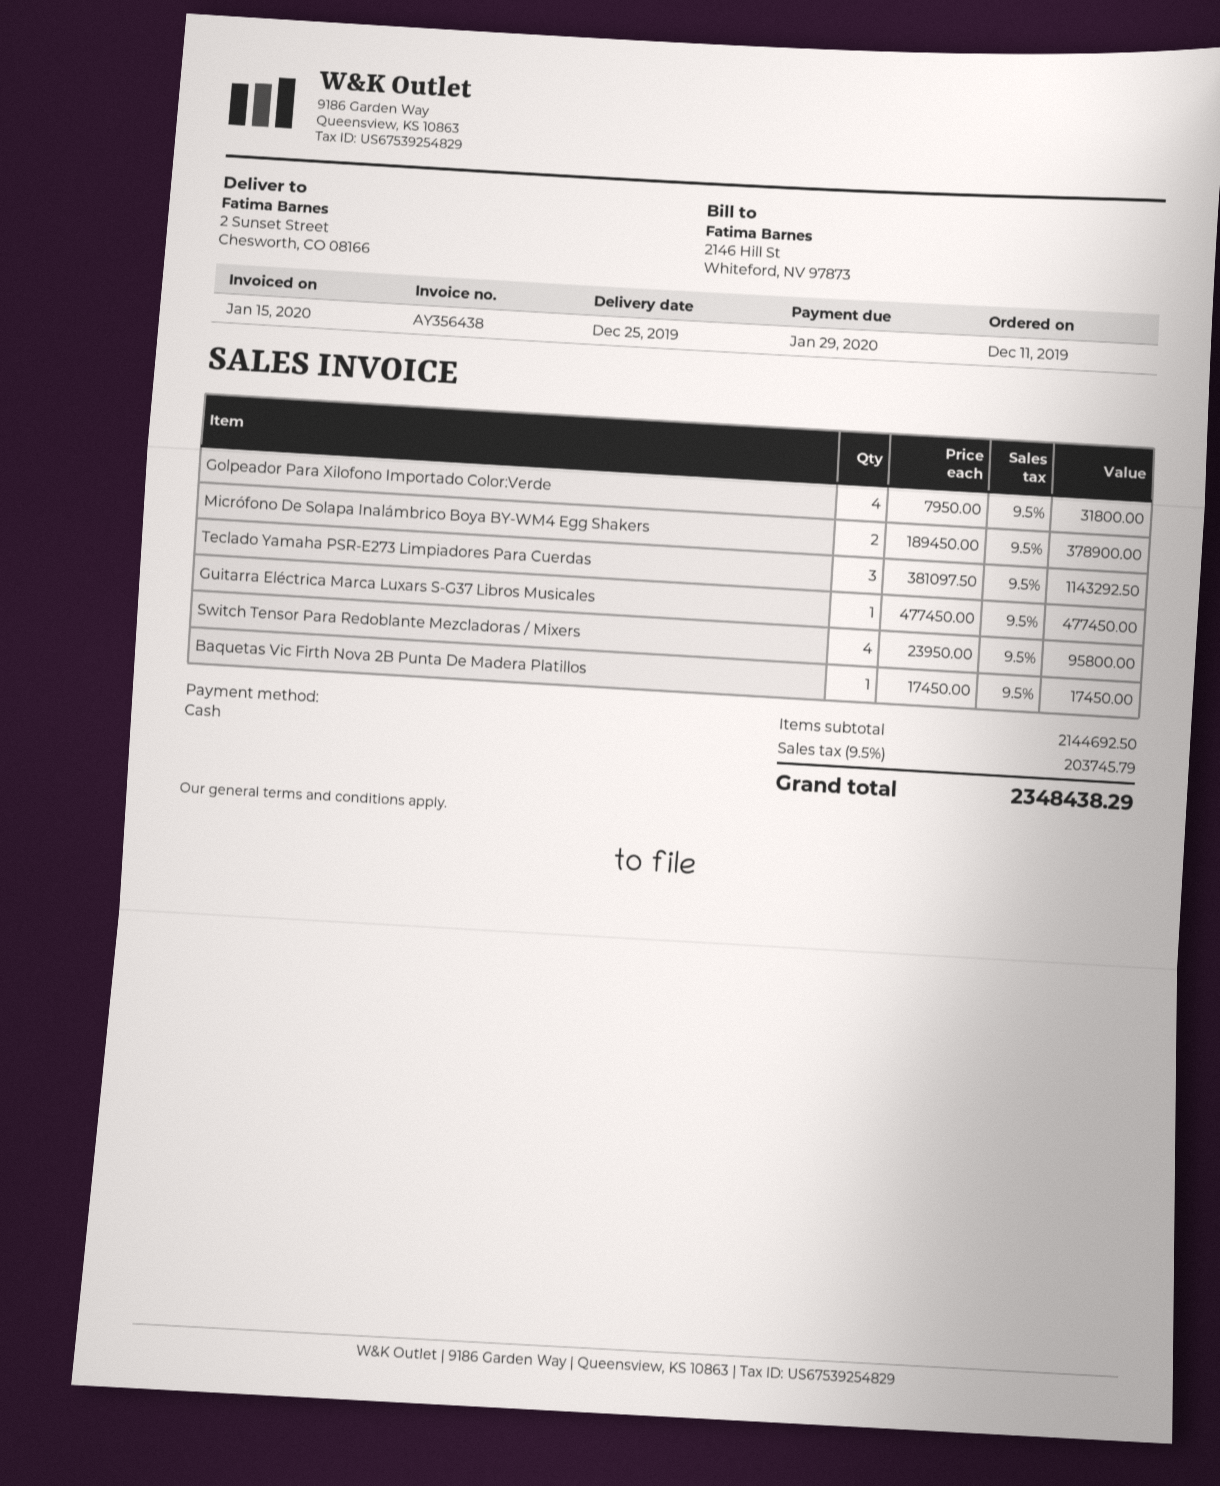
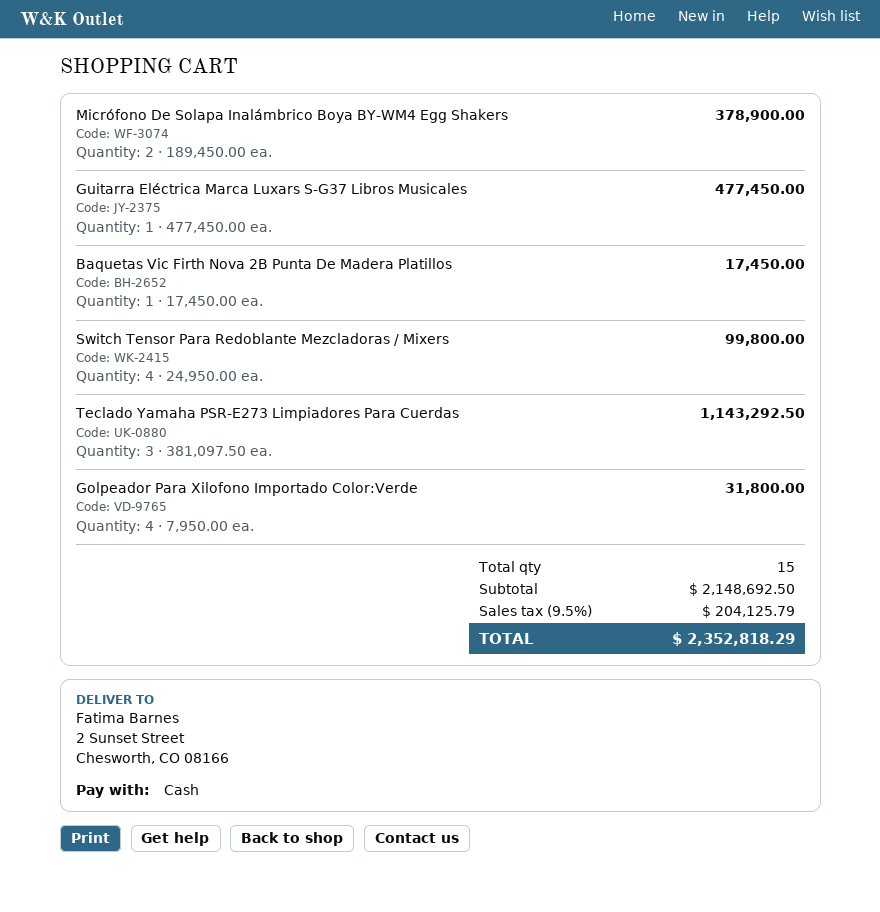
Switch Tensor Para Redoblante Mezcladoras / Mixers: 4 x 23950.00 = 95800.00 -> 4 x 24950.00 = 99800.00
subtotal: 2144692.50 -> 2148692.50
tax: 9.5% = 203745.79 -> 9.5% = 204125.79
total: 2348438.29 -> 2352818.29

